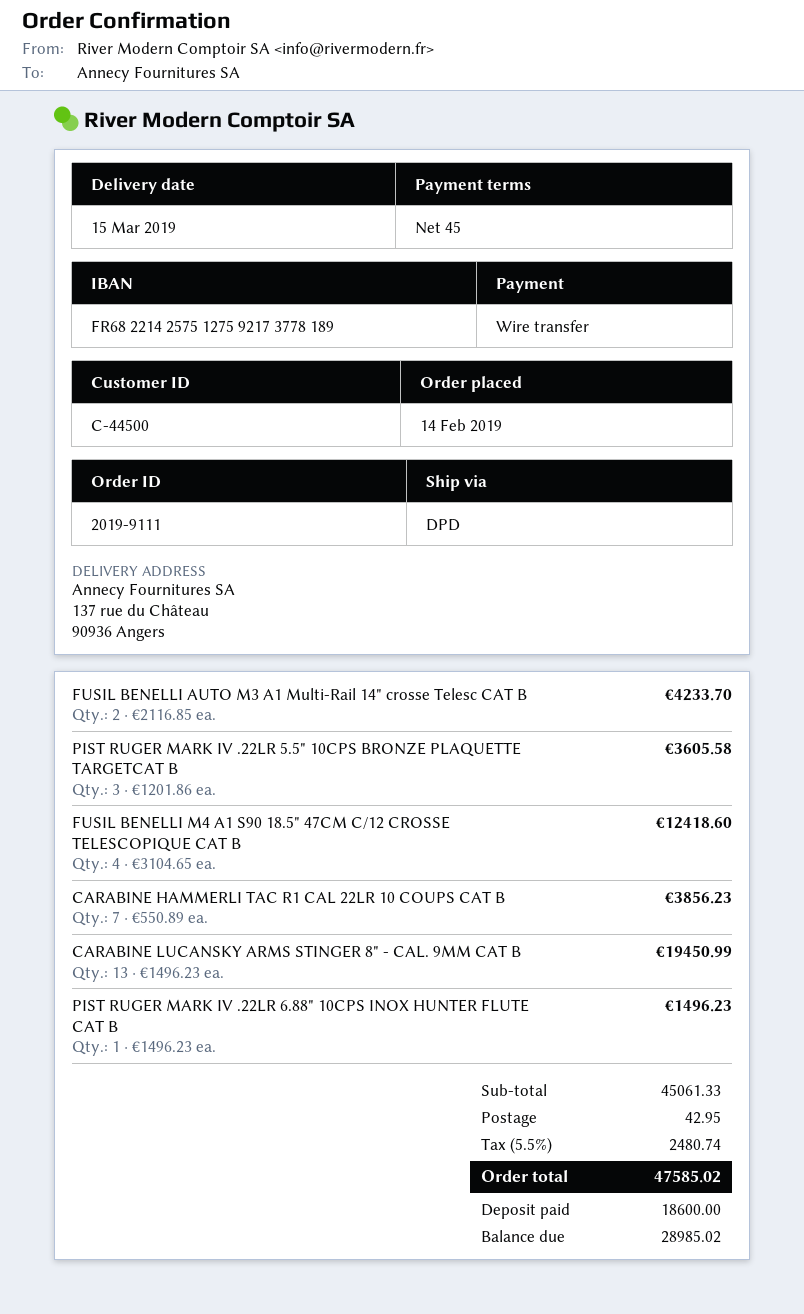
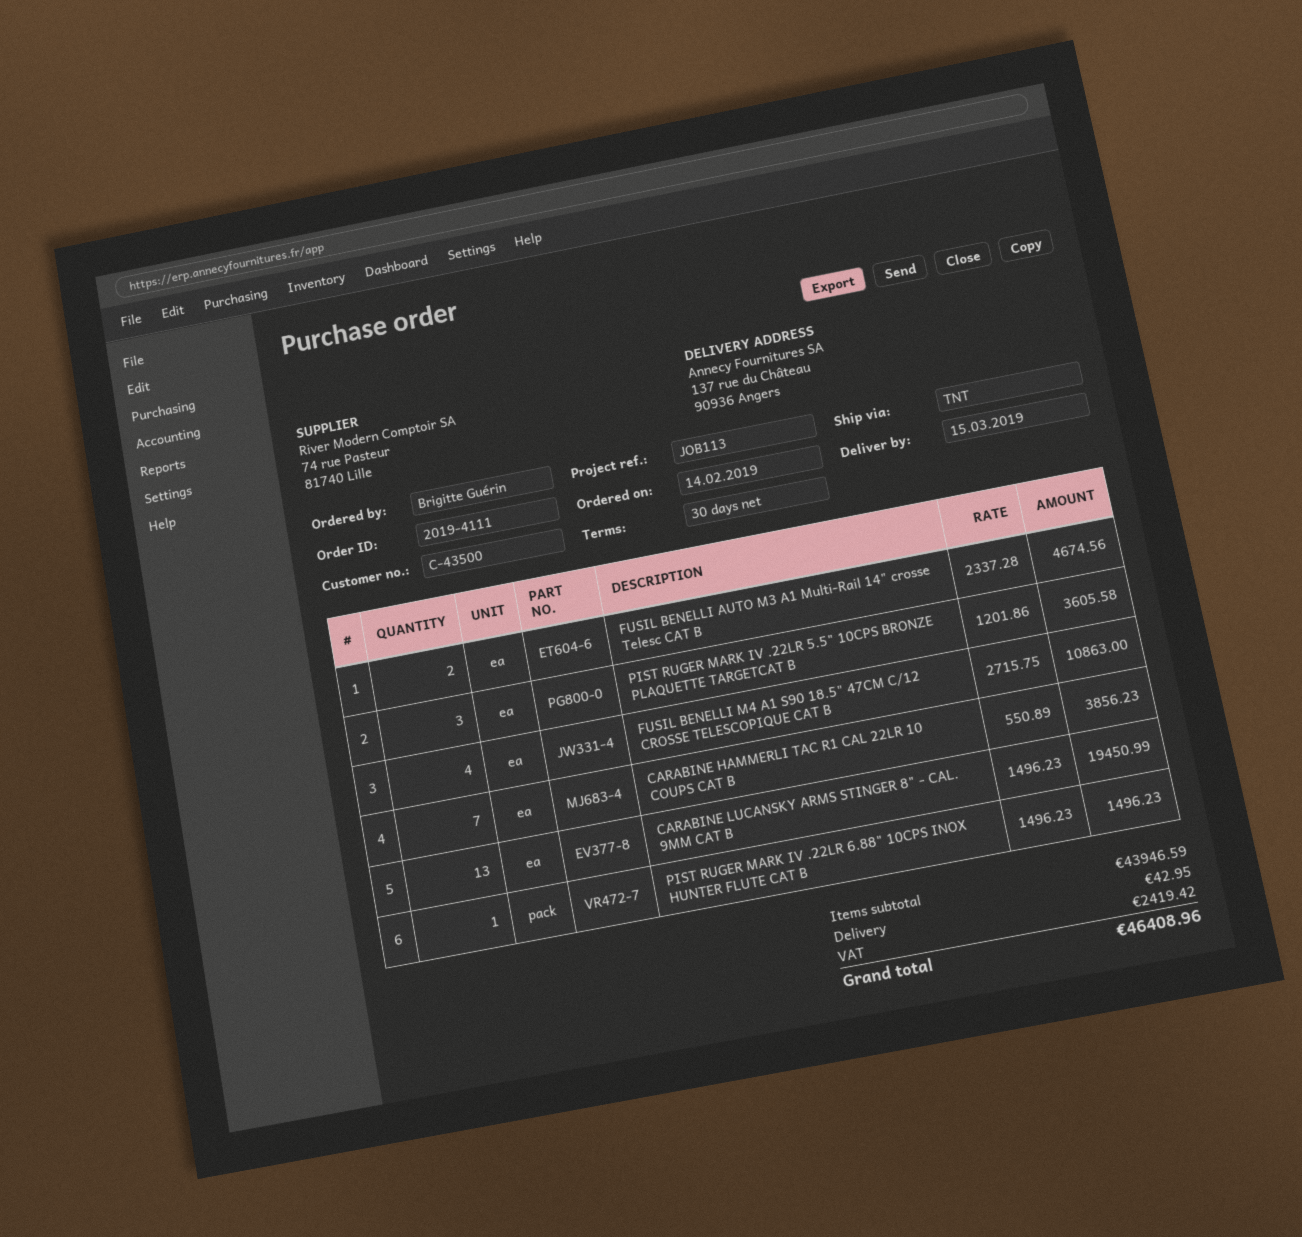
order number: 2019-9111 -> 2019-4111
payment terms: 45 days -> 30 days
customer number: C-44500 -> C-43500
shipping method: DPD -> TNT
FUSIL BENELLI AUTO M3 A1 Multi-Rail 14" crosse Telesc CAT B: 2 x 2116.85 = 4233.70 -> 2 x 2337.28 = 4674.56
FUSIL BENELLI M4 A1 S90 18.5" 47CM C/12 CROSSE TELESCOPIQUE CAT B: 4 x 3104.65 = 12418.60 -> 4 x 2715.75 = 10863.00
subtotal: 45061.33 -> 43946.59
tax: 2480.74 -> 2419.42
total: 47585.02 -> 46408.96

